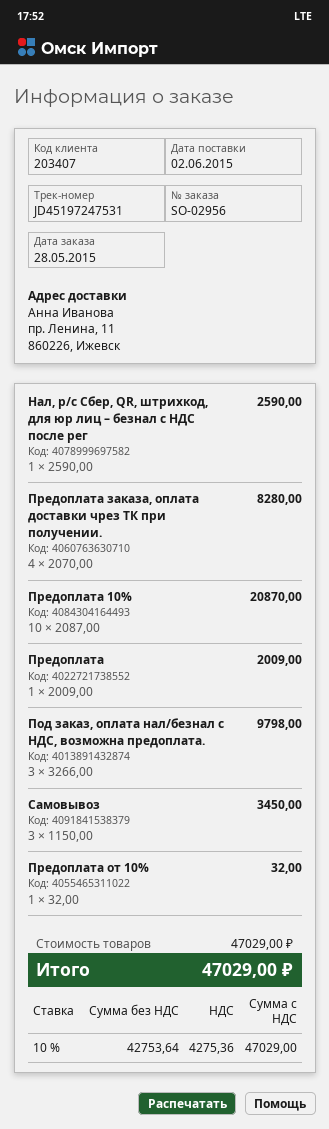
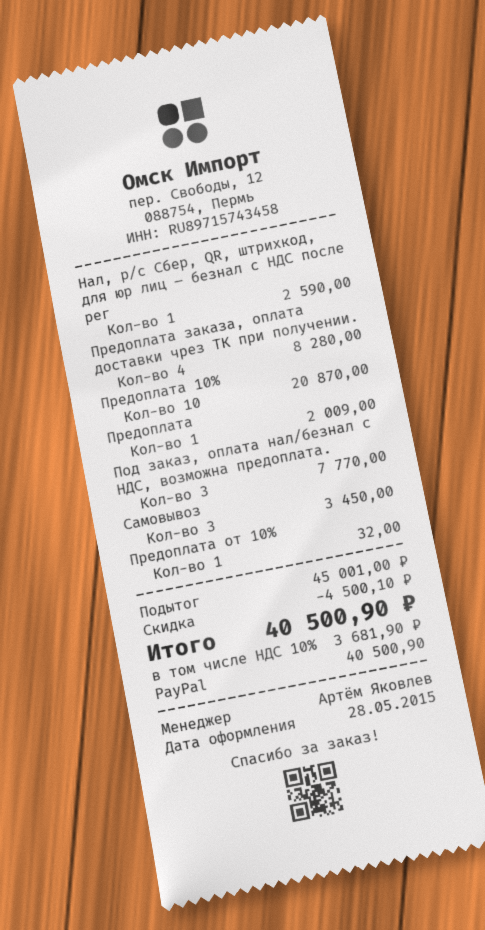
Под заказ, оплата нал/безнал с НДС, возможна предоплата.: 3 for 9798.00 -> 3 for 7770.00
subtotal: 47029.00 -> 45001.00
discount: none -> 4500.10
tax: 10% = 4275.36 -> 10% = 3681.90
total: 47029.00 -> 40500.90

